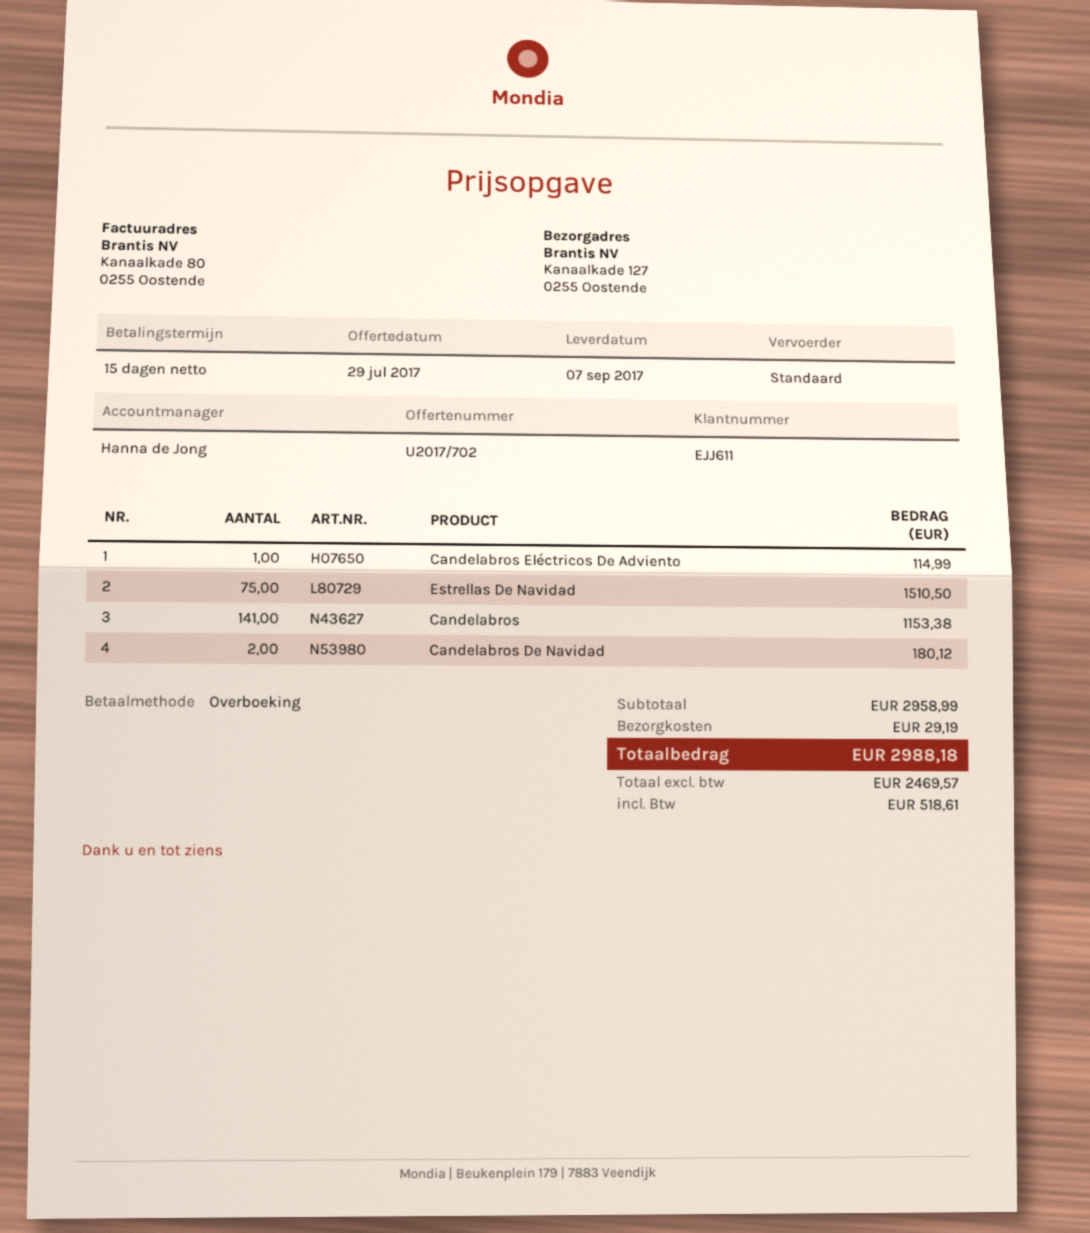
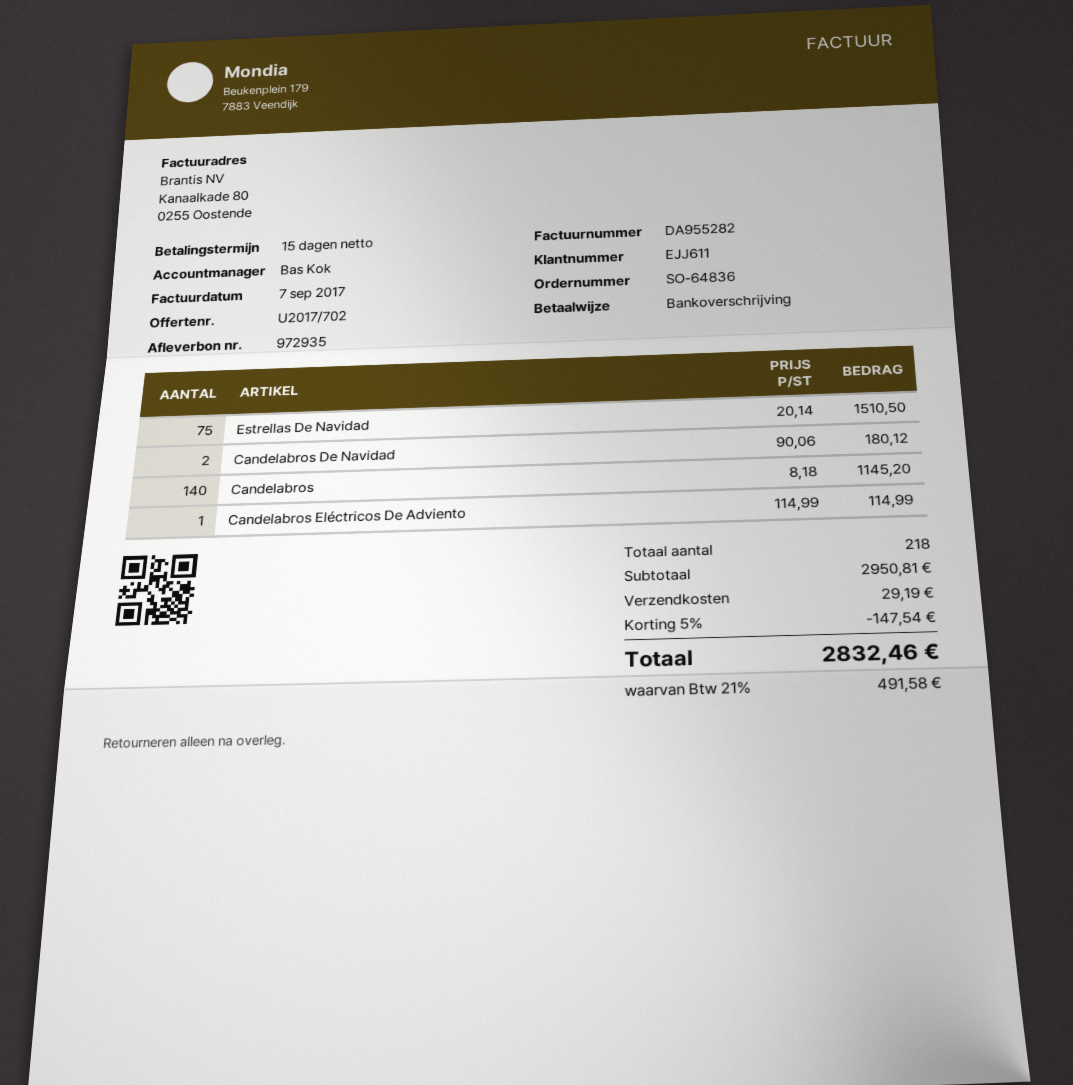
sales rep: Hanna de Jong -> Bas Kok
Candelabros: 141 for 1153.38 -> 140 for 1145.20
subtotal: 2958.99 -> 2950.81
discount: none -> 5% = 147.54
tax: 518.61 -> 491.58
total: 2988.18 -> 2832.46

